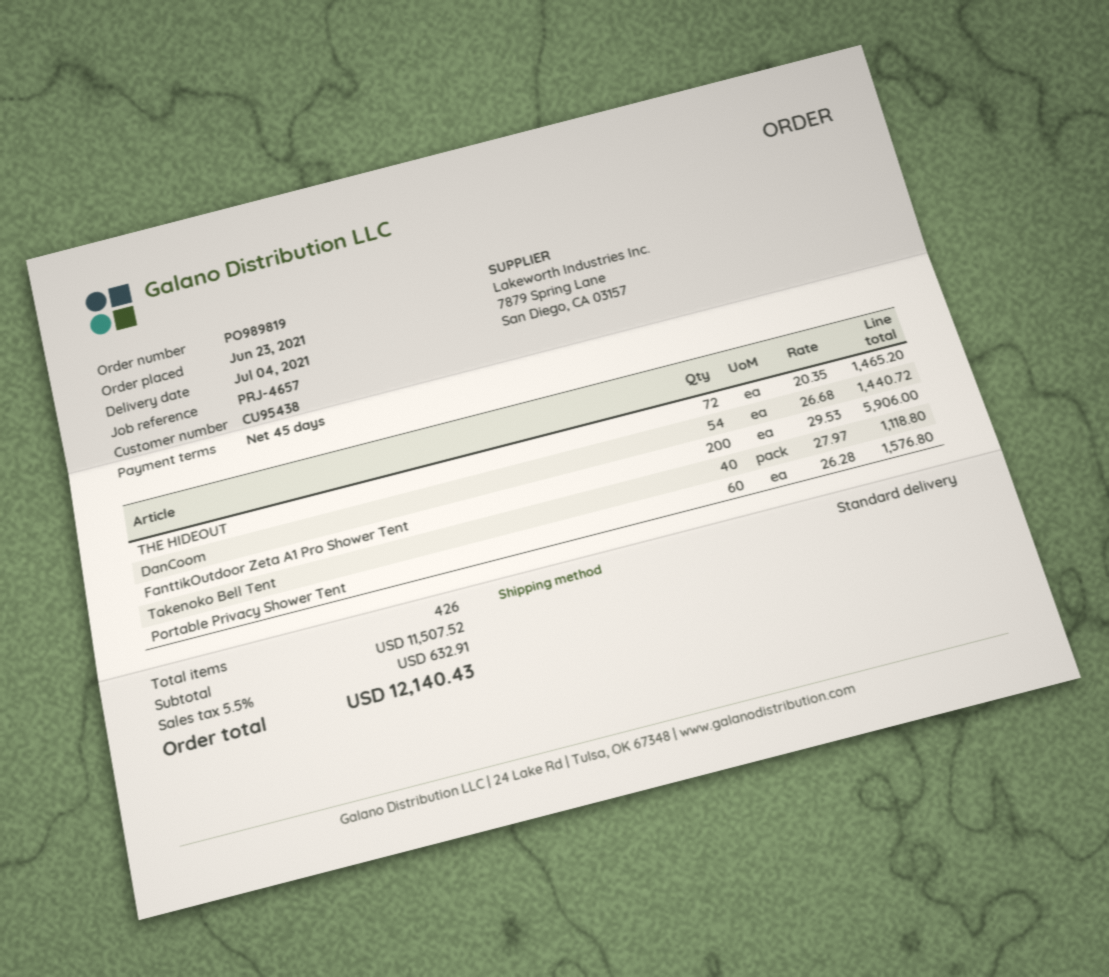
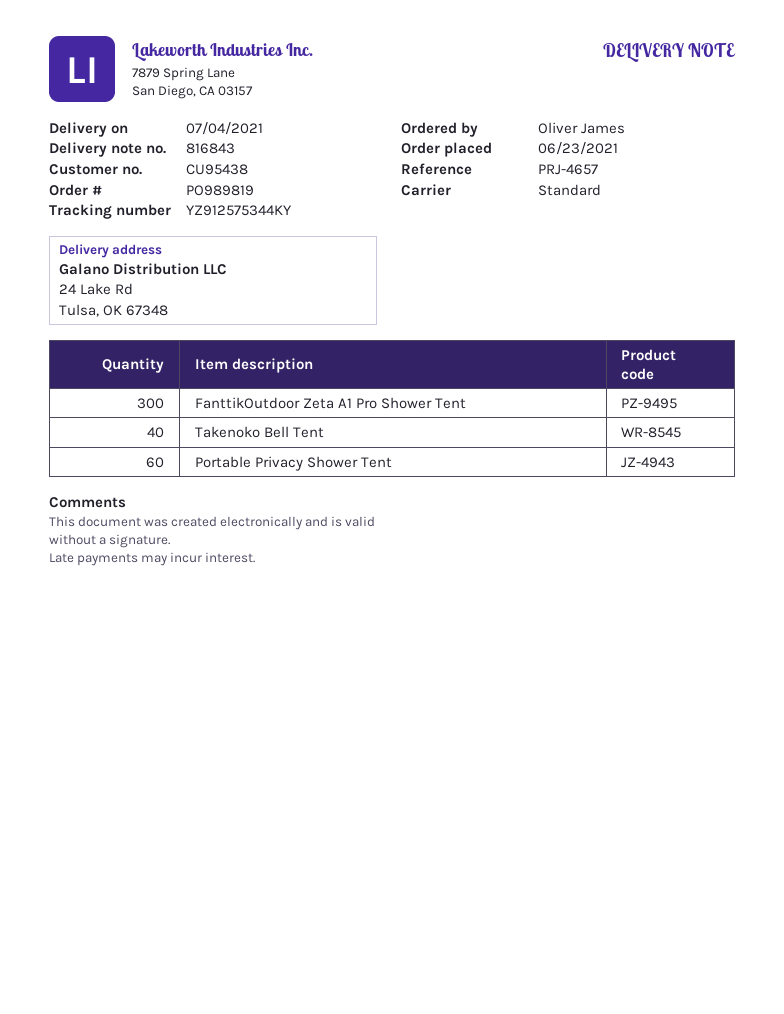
THE HIDEOUT: 72 -> none
DanCoom: 54 -> none
FanttikOutdoor Zeta A1 Pro Shower Tent: 200 -> 300

